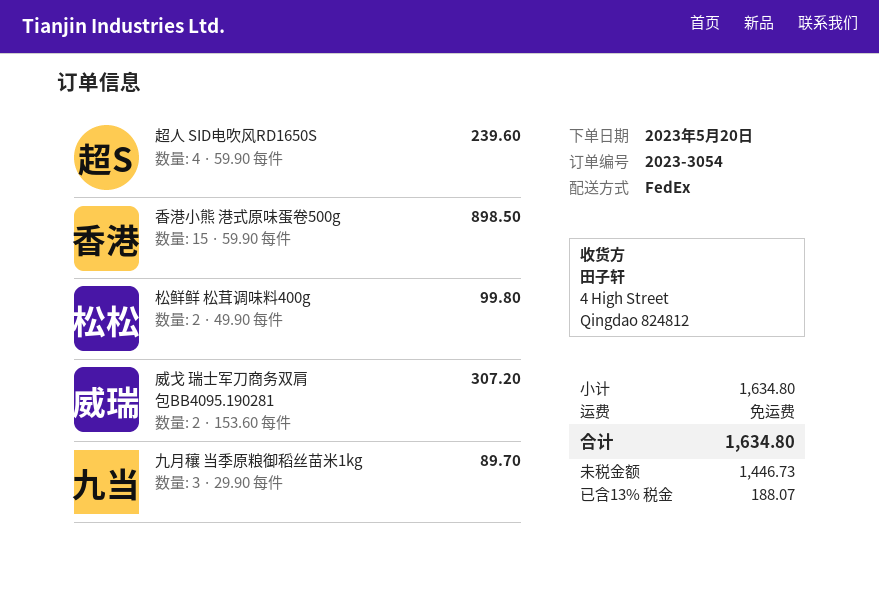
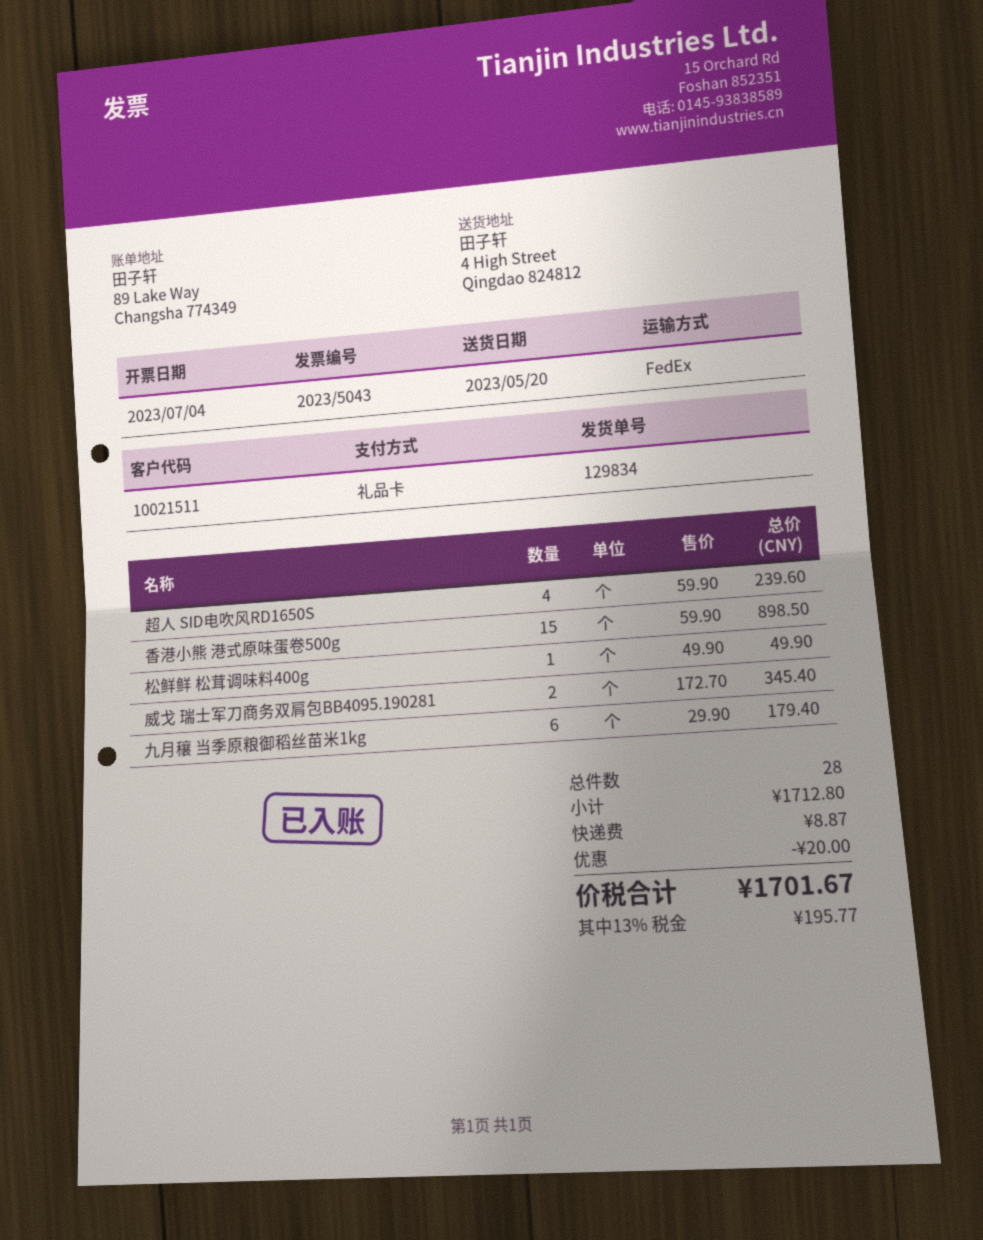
松鲜鲜 松茸调味料400g: 2 x 49.90 = 99.80 -> 1 x 49.90 = 49.90
威戈 瑞士军刀商务双肩包BB4095.190281: 2 x 153.60 = 307.20 -> 2 x 172.70 = 345.40
九月穰 当季原粮御稻丝苗米1kg: 3 x 29.90 = 89.70 -> 6 x 29.90 = 179.40
subtotal: 1634.80 -> 1712.80
discount: none -> 20.00
shipping: 0.00 -> 8.87
tax: 13% = 188.07 -> 13% = 195.77
total: 1634.80 -> 1701.67

